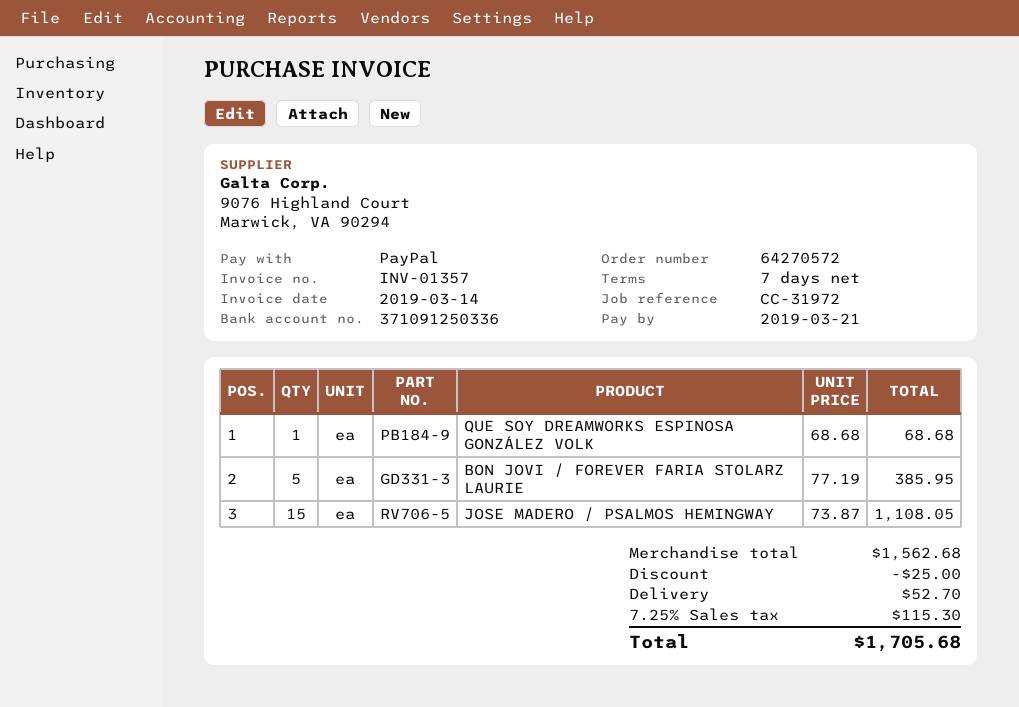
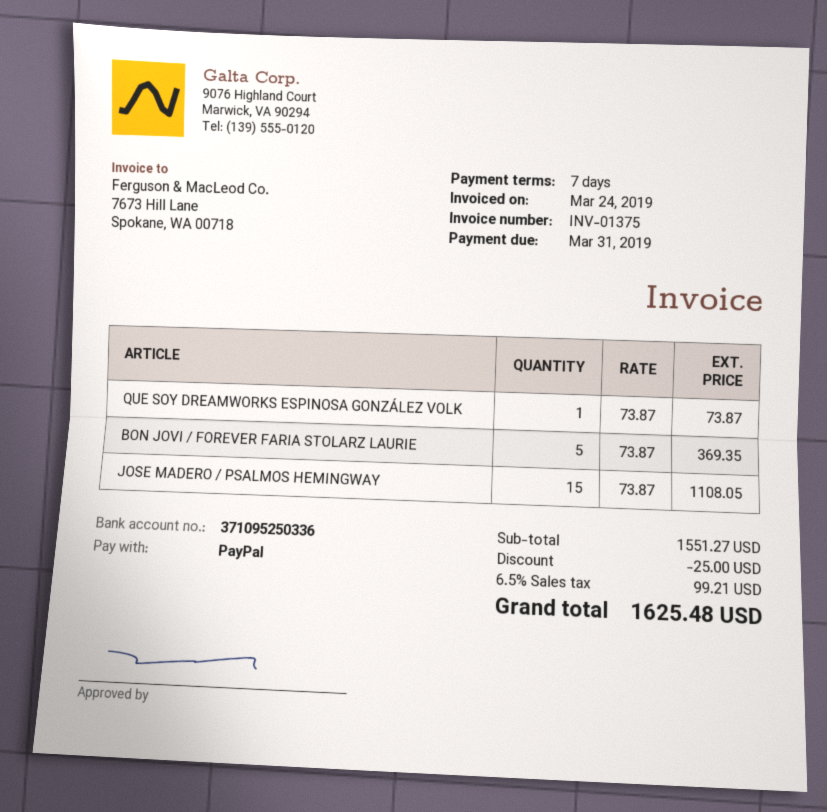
invoice number: INV-01357 -> INV-01375
invoice date: 2019-03-14 -> 2019-03-24
due date: 2019-03-21 -> 2019-03-31
bank account: 371091250336 -> 371095250336
QUE SOY DREAMWORKS ESPINOSA GONZÁLEZ VOLK: 1 x 68.68 = 68.68 -> 1 x 73.87 = 73.87
BON JOVI / FOREVER FARIA STOLARZ LAURIE: 5 x 77.19 = 385.95 -> 5 x 73.87 = 369.35
subtotal: 1562.68 -> 1551.27
shipping: 52.70 -> none
tax: 7.25% = 115.30 -> 6.5% = 99.21
total: 1705.68 -> 1625.48

